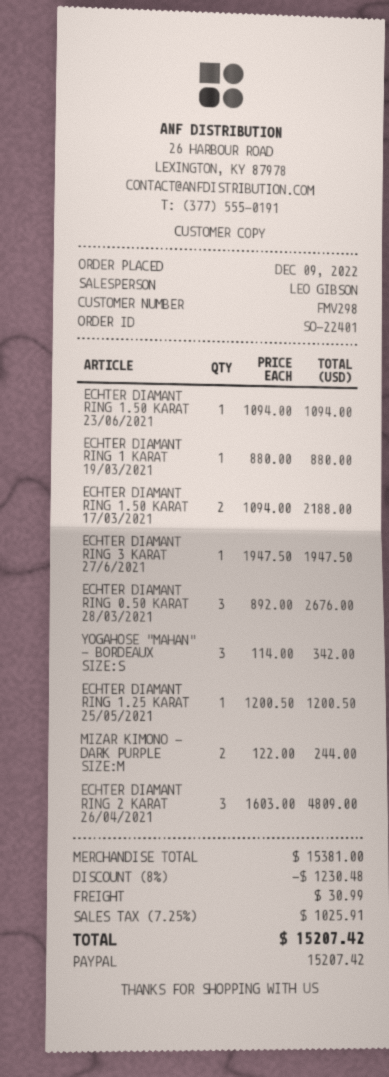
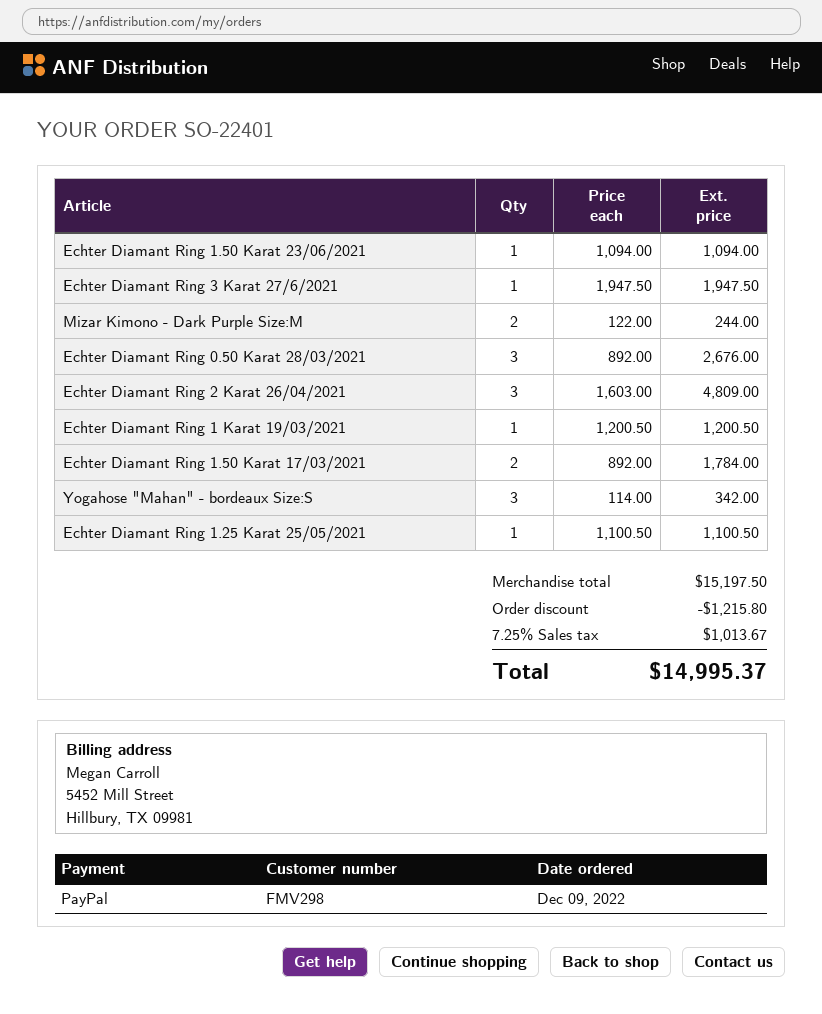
ECHTER DIAMANT RING 1 KARAT 19/03/2021: 1 x 880.00 = 880.00 -> 1 x 1200.50 = 1200.50
ECHTER DIAMANT RING 1.50 KARAT 17/03/2021: 2 x 1094.00 = 2188.00 -> 2 x 892.00 = 1784.00
ECHTER DIAMANT RING 1.25 KARAT 25/05/2021: 1 x 1200.50 = 1200.50 -> 1 x 1100.50 = 1100.50
subtotal: 15381.00 -> 15197.50
discount: 1230.48 -> 1215.80
shipping: 30.99 -> none
tax: 7.25% = 1025.91 -> 7.25% = 1013.67
total: 15207.42 -> 14995.37

